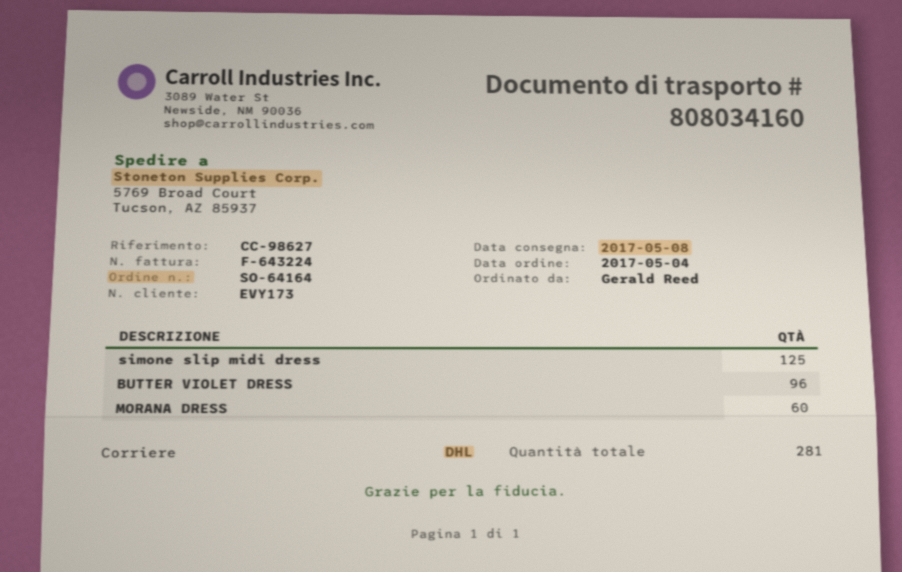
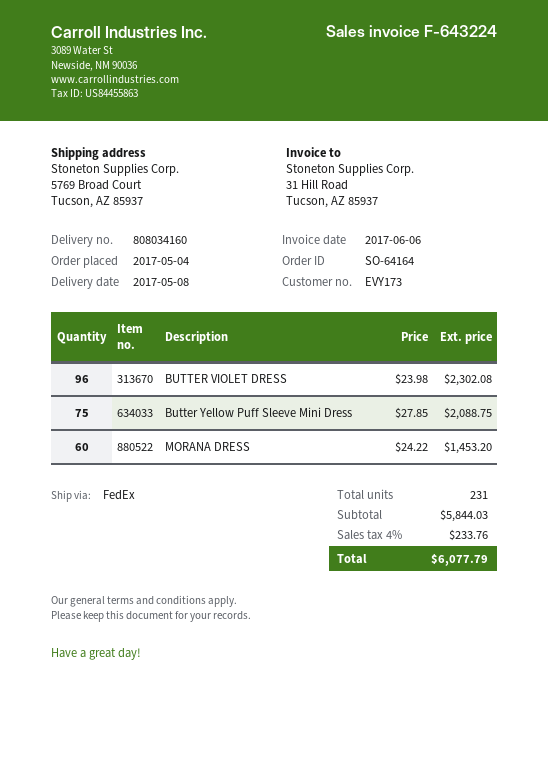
shipping method: DHL -> FedEx
simone slip midi dress: 125 -> none
Butter Yellow Puff Sleeve Mini Dress: none -> 75
total quantity: 281 -> 231

